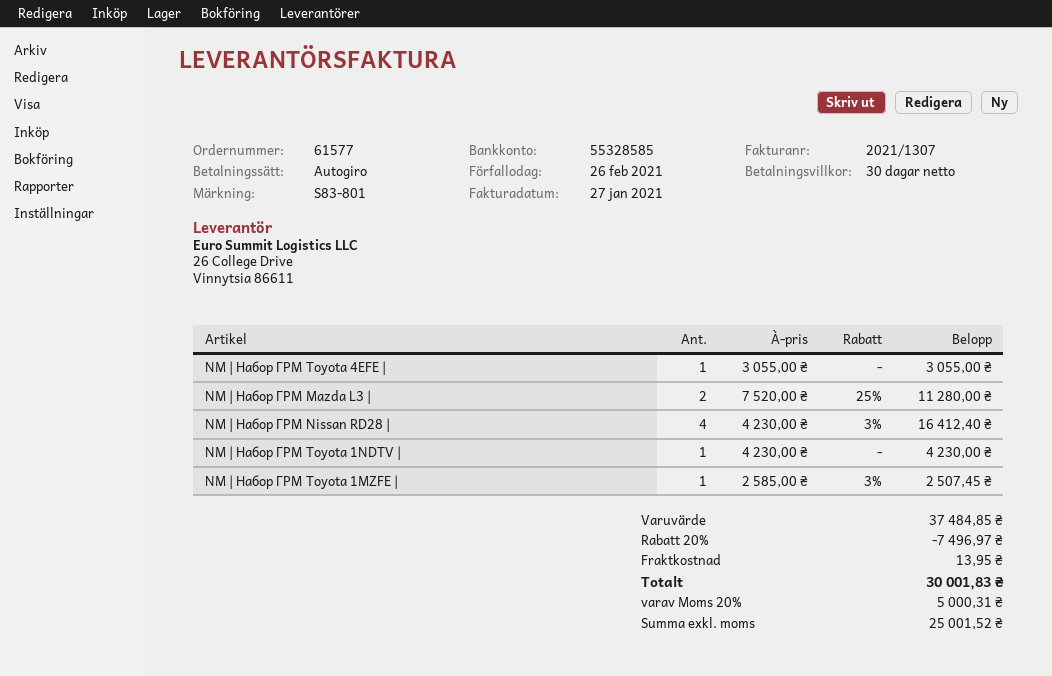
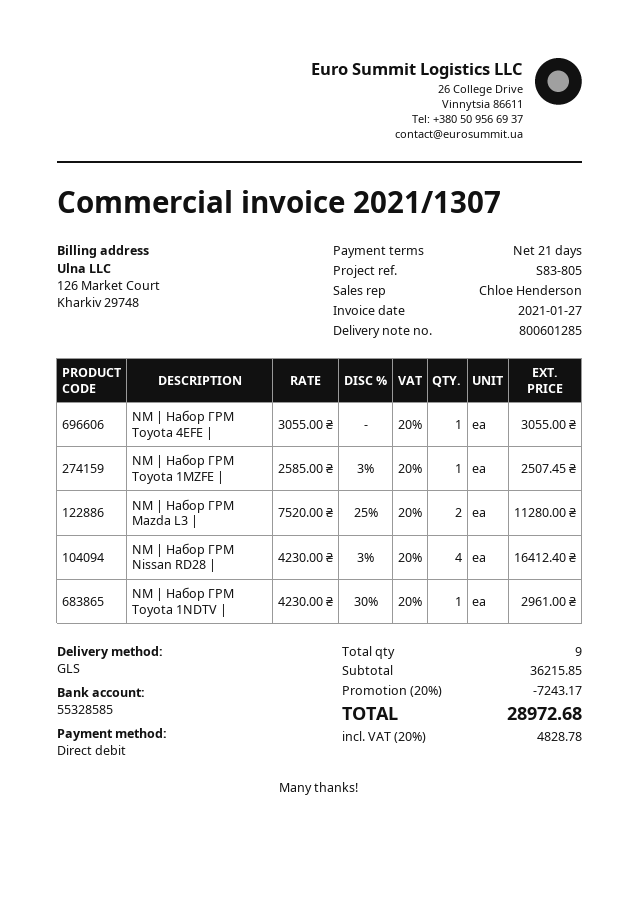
payment terms: 30 days -> 21 days
reference: S83-801 -> S83-805
NM | Набор ГРМ Toyota 1NDTV |: 1 x 4230.00 = 4230.00 -> 1 x 4230.00 - 30% = 2961.00
subtotal: 37484.85 -> 36215.85
discount: 20% = 7496.97 -> 20% = 7243.17
shipping: 13.95 -> none
tax: 20% = 5000.31 -> 20% = 4828.78
total: 30001.83 -> 28972.68

